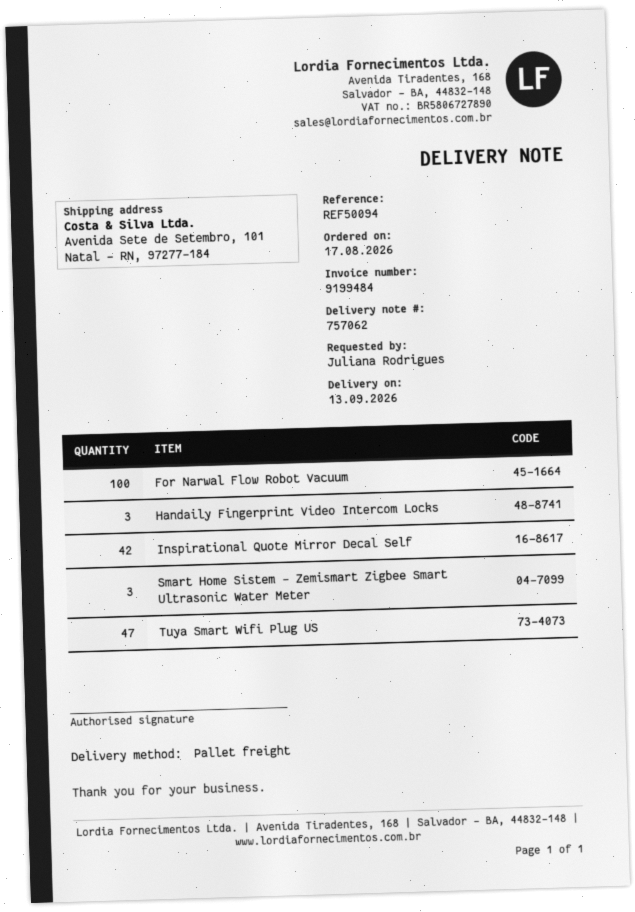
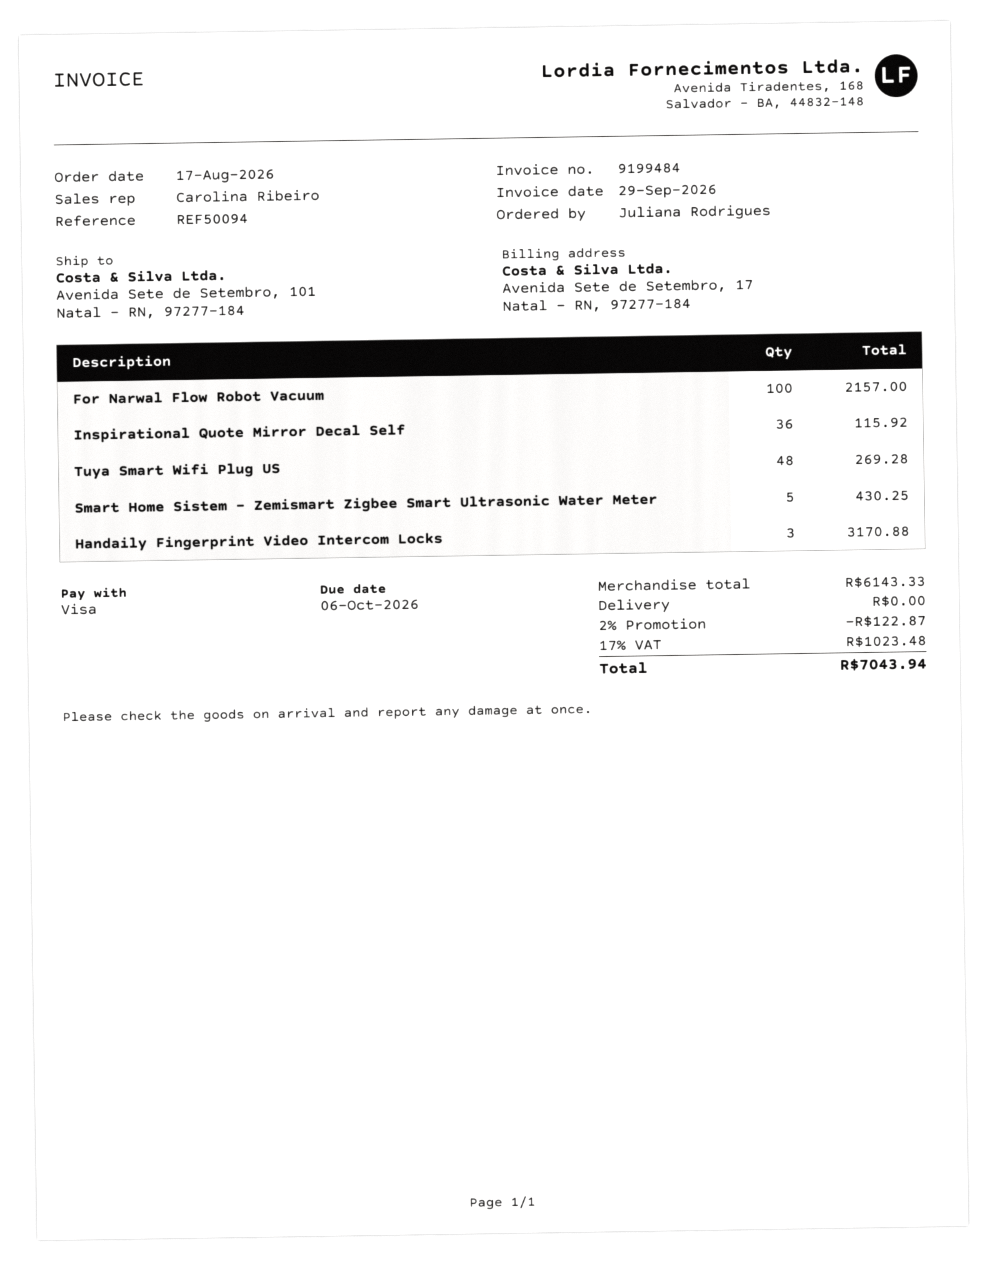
Inspirational Quote Mirror Decal Self: 42 -> 36
Smart Home Sistem - Zemismart Zigbee Smart Ultrasonic Water Meter: 3 -> 5
Tuya Smart Wifi Plug US: 47 -> 48

